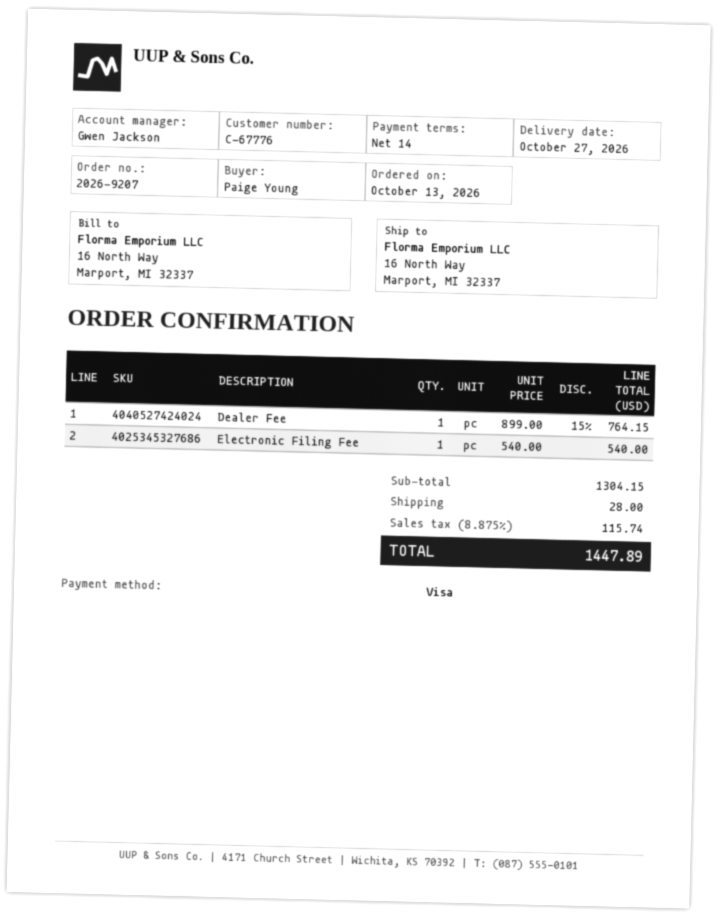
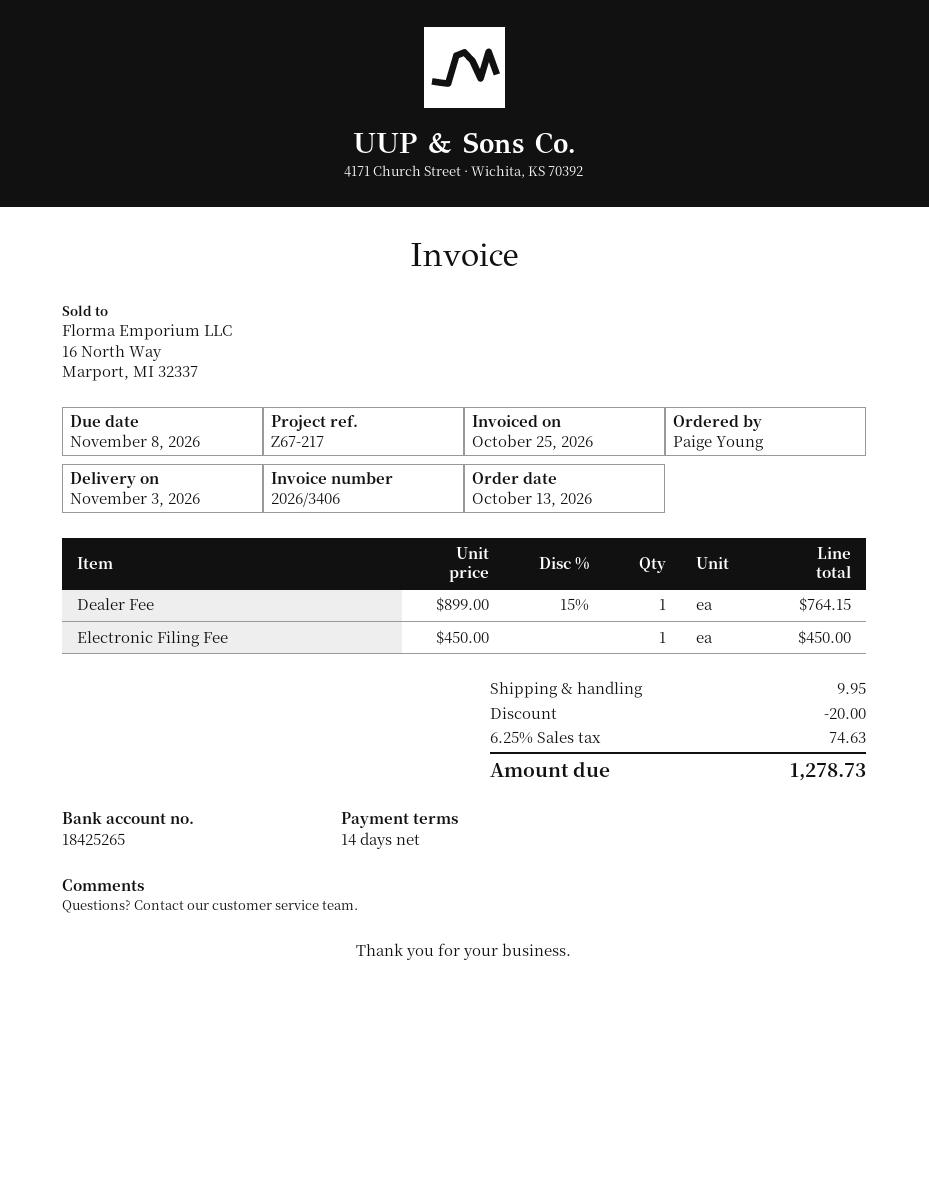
delivery date: 2026-10-27 -> 2026-11-03
Electronic Filing Fee: 1 x 540.00 = 540.00 -> 1 x 450.00 = 450.00
discount: none -> 20.00
shipping: 28.00 -> 9.95
tax: 8.875% = 115.74 -> 6.25% = 74.63
total: 1447.89 -> 1278.73

